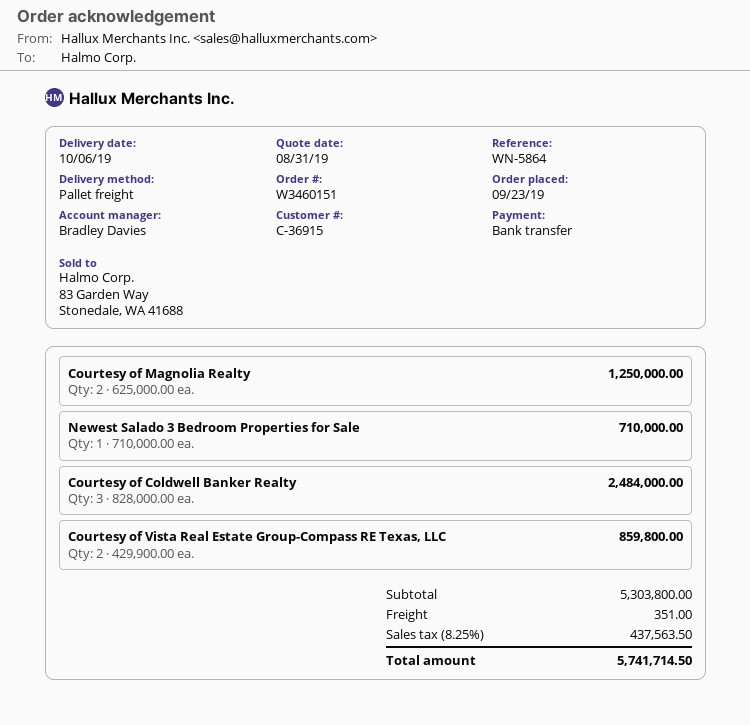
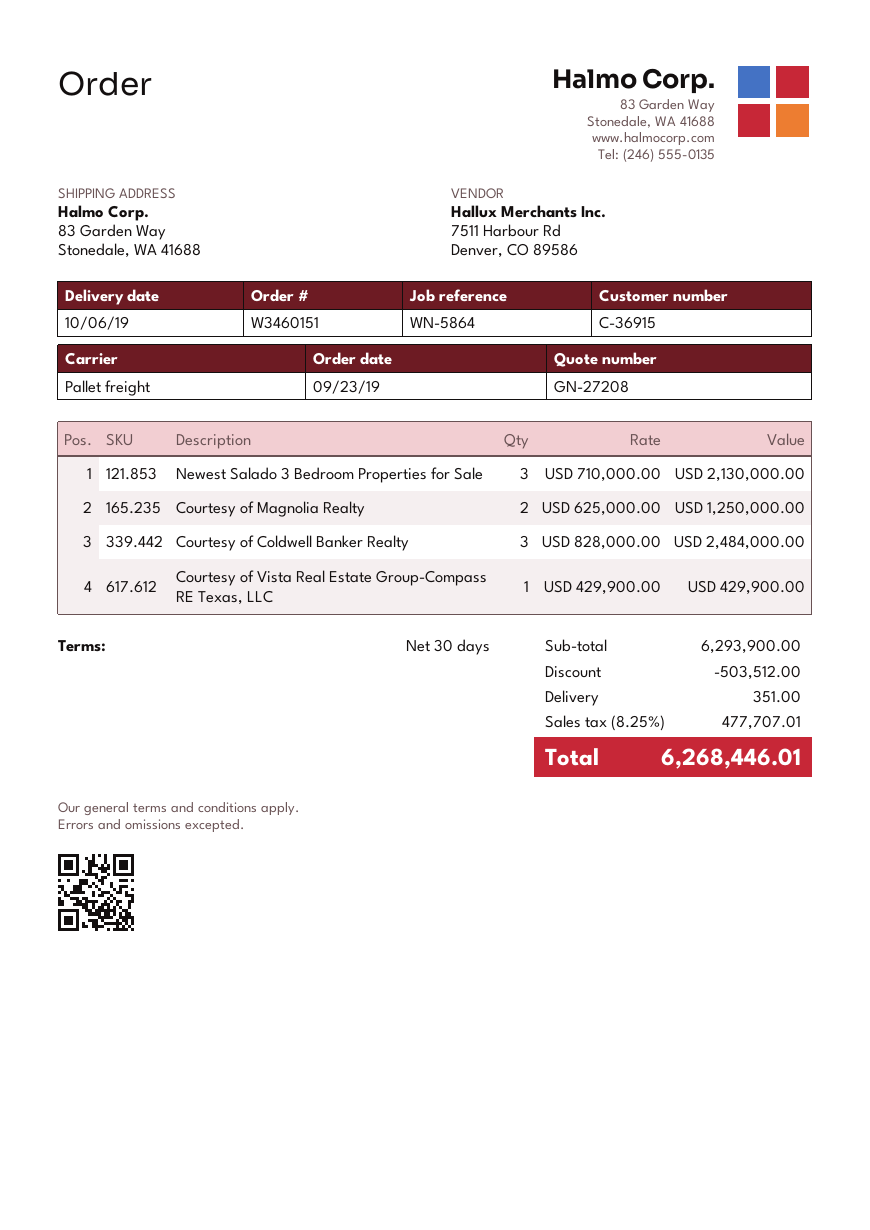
Newest Salado 3 Bedroom Properties for Sale: 1 x 710000.00 = 710000.00 -> 3 x 710000.00 = 2130000.00
Courtesy of Vista Real Estate Group-Compass RE Texas, LLC: 2 x 429900.00 = 859800.00 -> 1 x 429900.00 = 429900.00
subtotal: 5303800.00 -> 6293900.00
discount: none -> 503512.00
tax: 8.25% = 437563.50 -> 8.25% = 477707.01
total: 5741714.50 -> 6268446.01

